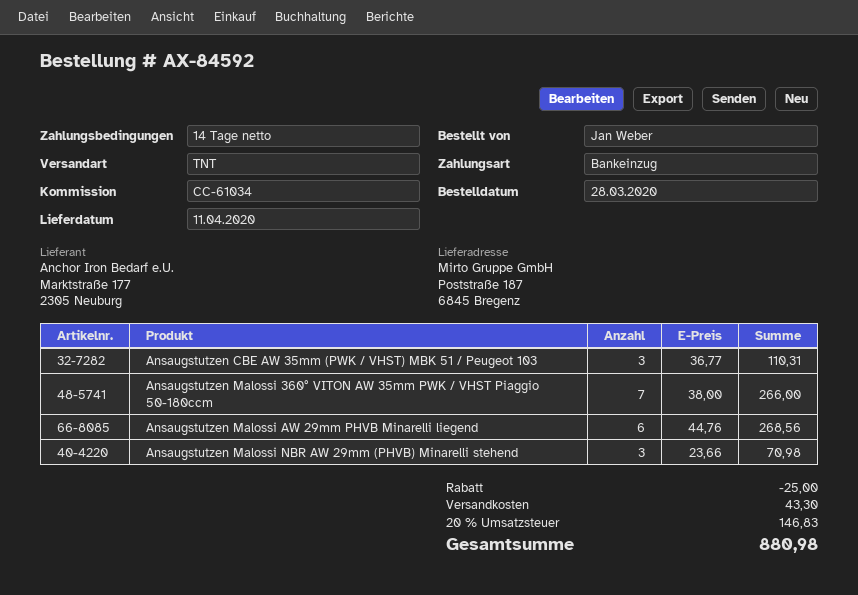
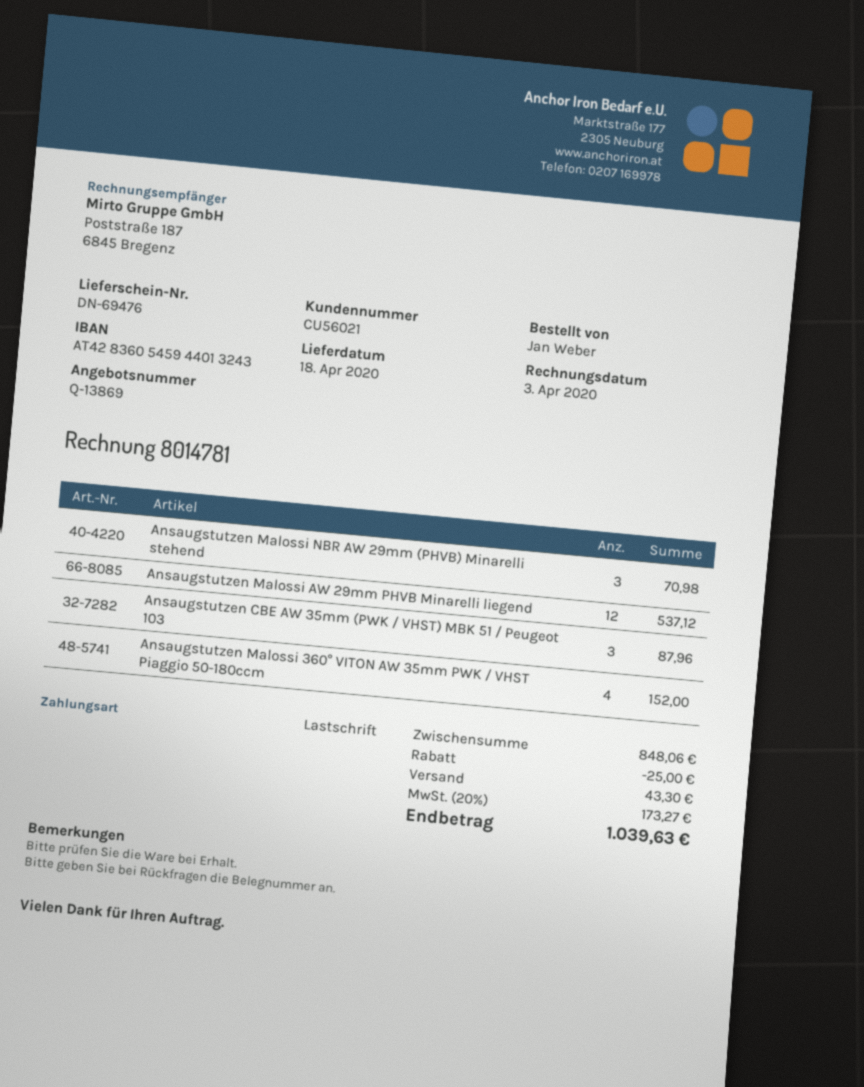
delivery date: 2020-04-11 -> 2020-04-18
Ansaugstutzen CBE AW 35mm (PWK / VHST) MBK 51 / Peugeot 103: 3 for 110.31 -> 3 for 87.96
Ansaugstutzen Malossi 360° VITON AW 35mm PWK / VHST Piaggio 50-180ccm: 7 for 266.00 -> 4 for 152.00
Ansaugstutzen Malossi AW 29mm PHVB Minarelli liegend: 6 for 268.56 -> 12 for 537.12
tax: 20% = 146.83 -> 20% = 173.27
total: 880.98 -> 1039.63

